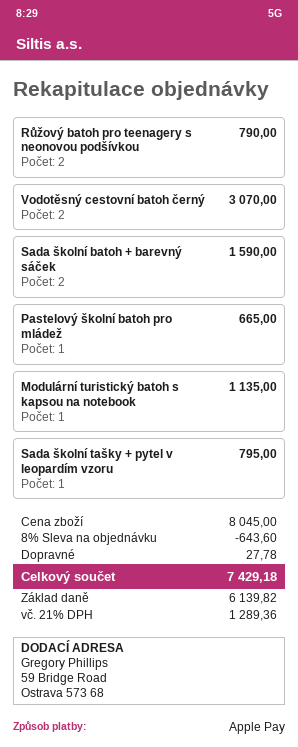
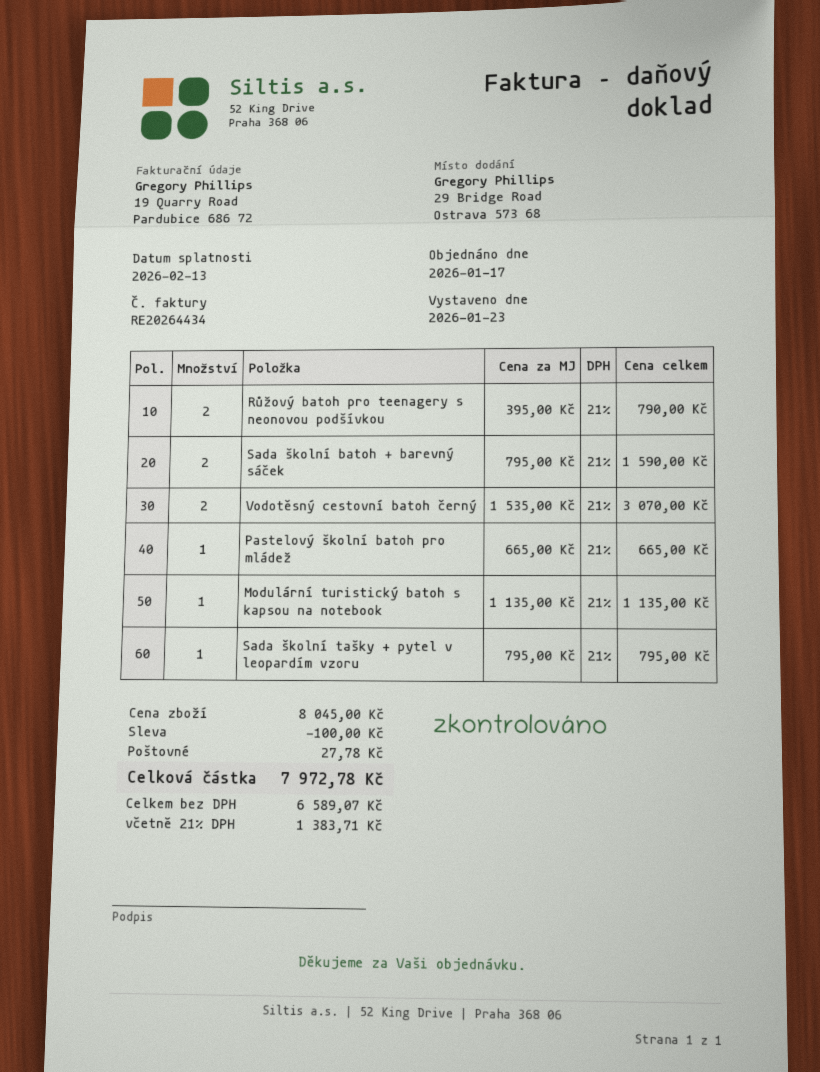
ship to: 59 Bridge Road, Ostrava 573 68 -> 29 Bridge Road, Ostrava 573 68
discount: 643.60 -> 100.00
net: 6139.82 -> 6589.07
tax: 21% = 1289.36 -> 21% = 1383.71
total: 7429.18 -> 7972.78

